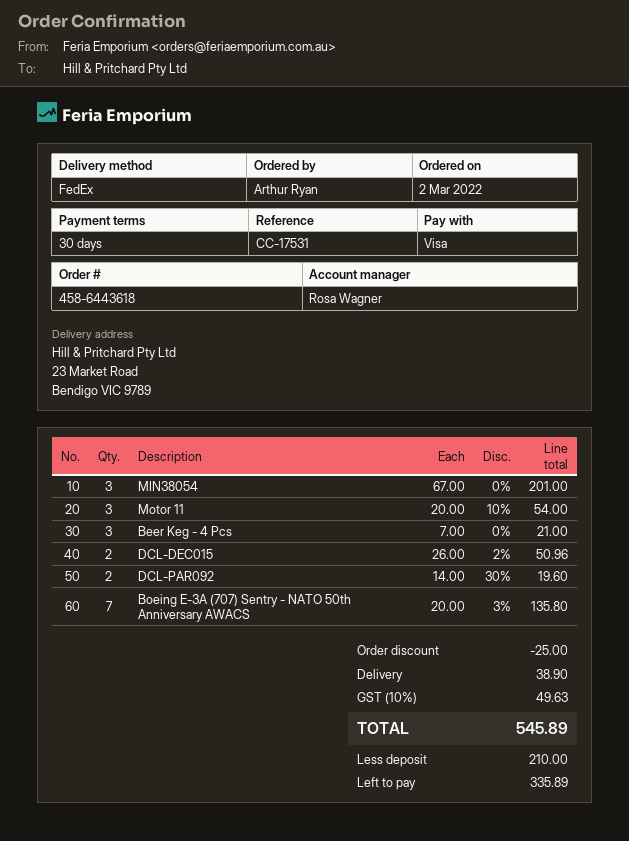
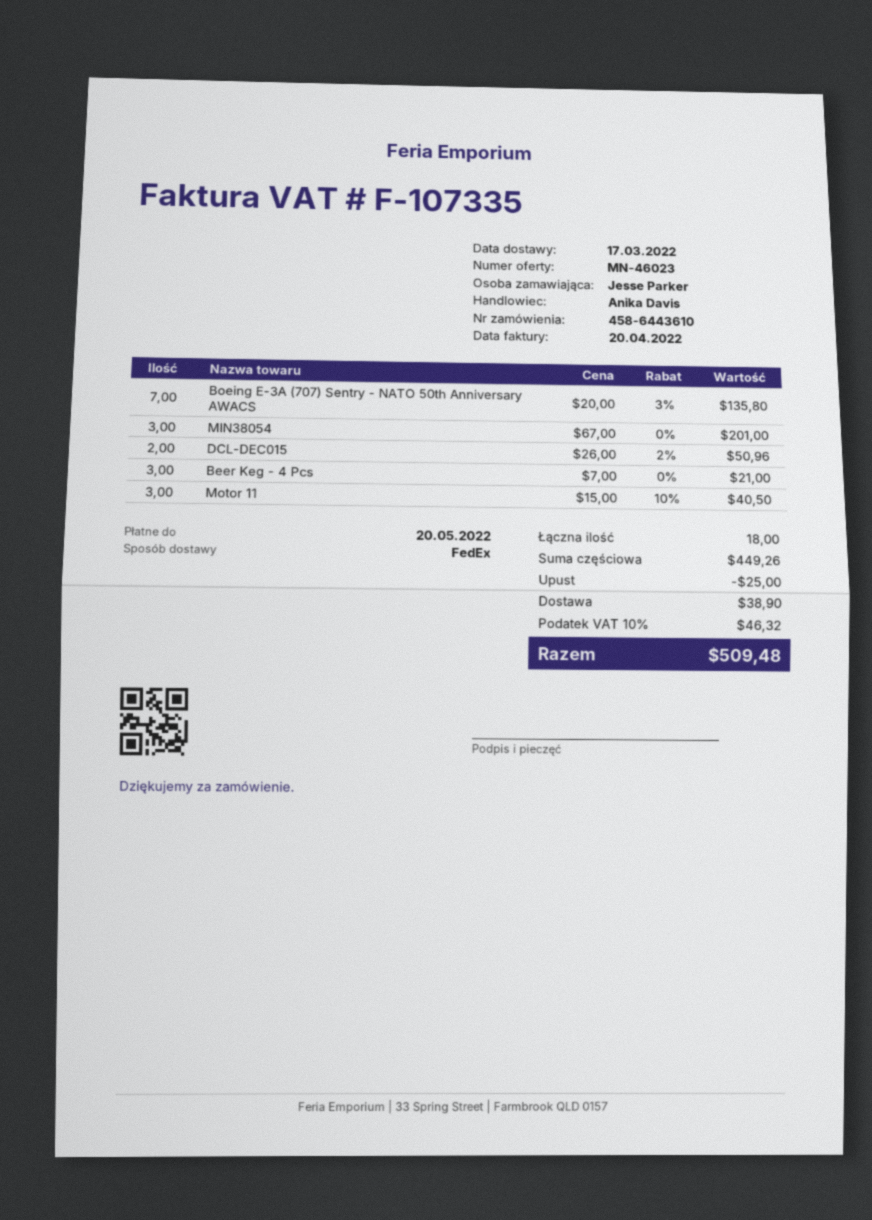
order number: 458-6443618 -> 458-6443610
ordered by: Arthur Ryan -> Jesse Parker
sales rep: Rosa Wagner -> Anika Davis
Motor 11: 3 x 20.00 - 10% = 54.00 -> 3 x 15.00 - 10% = 40.50
DCL-PAR092: 2 x 14.00 - 30% = 19.60 -> none
tax: 10% = 49.63 -> 10% = 46.32
total: 545.89 -> 509.48

